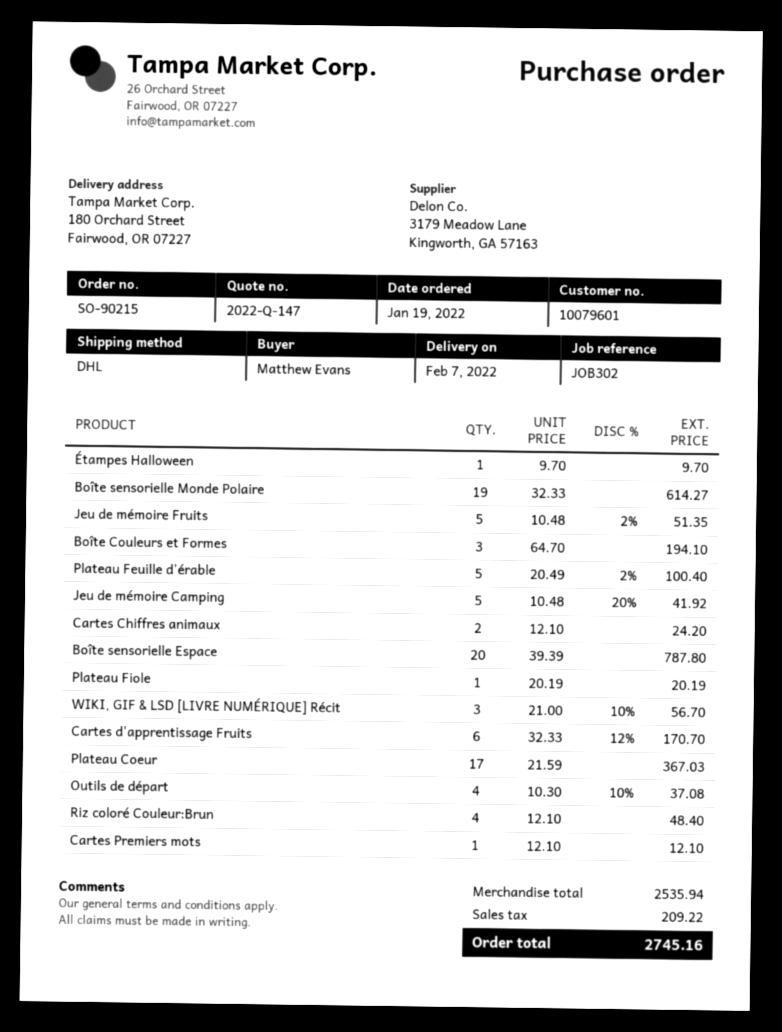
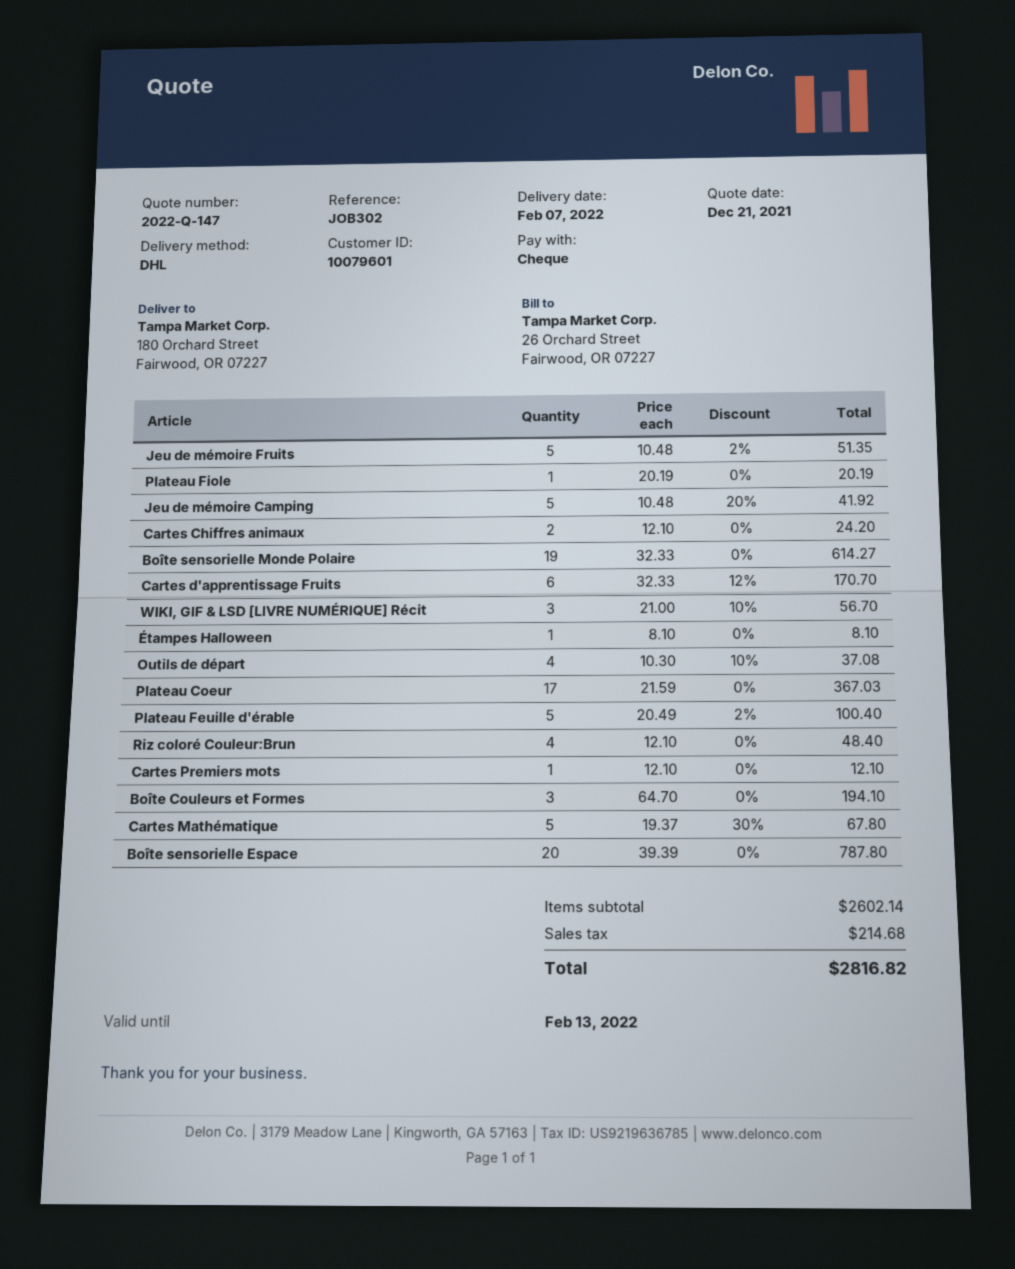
Étampes Halloween: 1 x 9.70 = 9.70 -> 1 x 8.10 = 8.10
Cartes Mathématique: none -> 5 x 19.37 - 30% = 67.80
subtotal: 2535.94 -> 2602.14
tax: 209.22 -> 214.68
total: 2745.16 -> 2816.82

